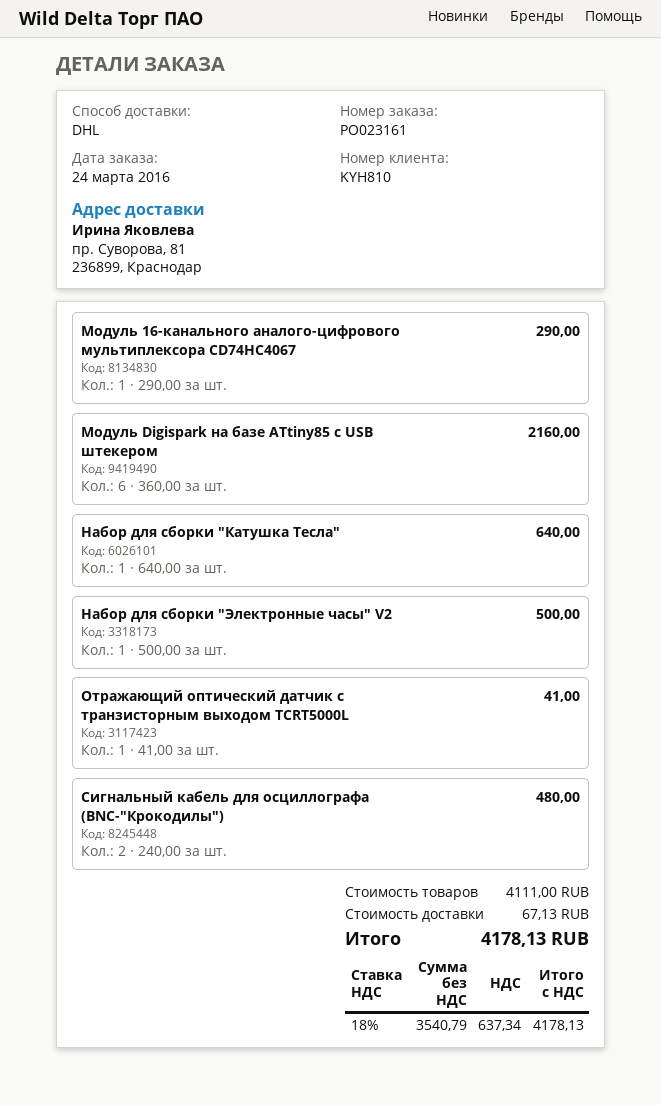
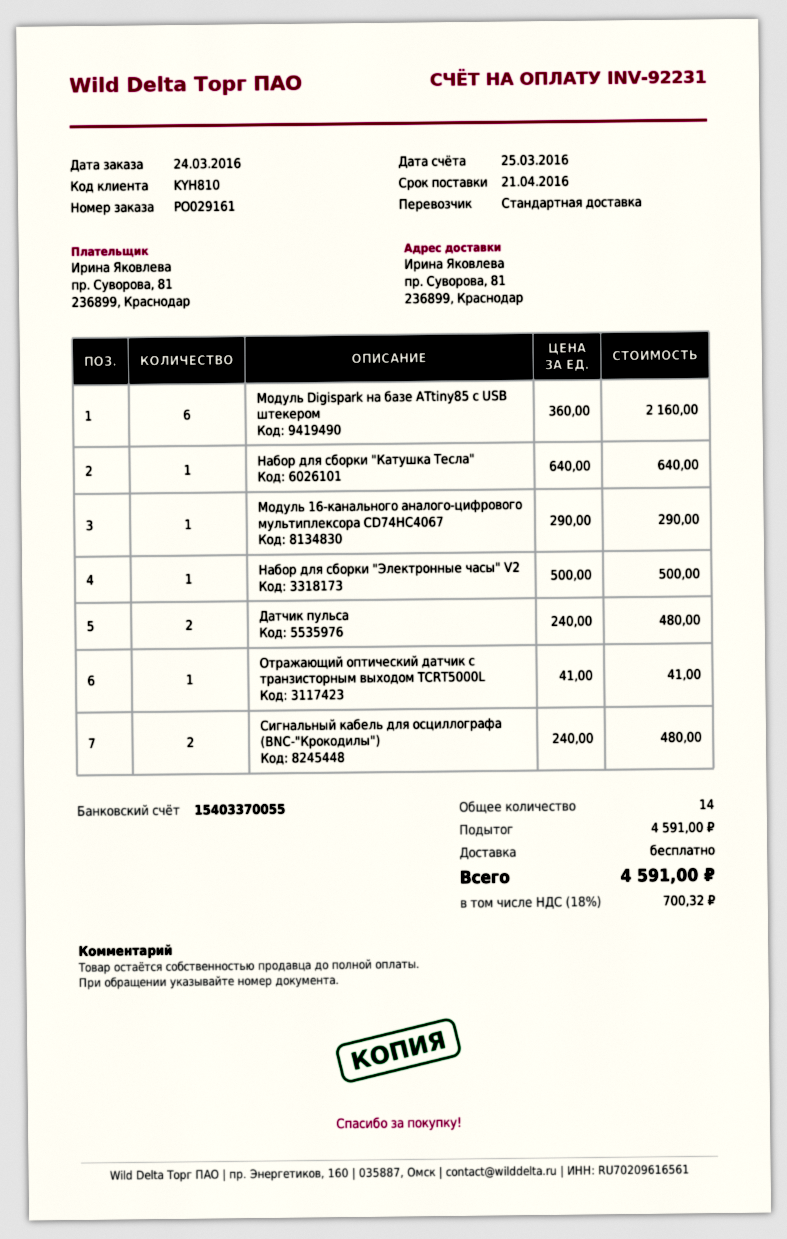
order number: PO023161 -> PO029161
shipping method: DHL -> standard
Датчик пульса: none -> 2 x 240.00 = 480.00
subtotal: 4111.00 -> 4591.00
shipping: 67.13 -> 0.00
tax: 18% = 637.34 -> 18% = 700.32
total: 4178.13 -> 4591.00

